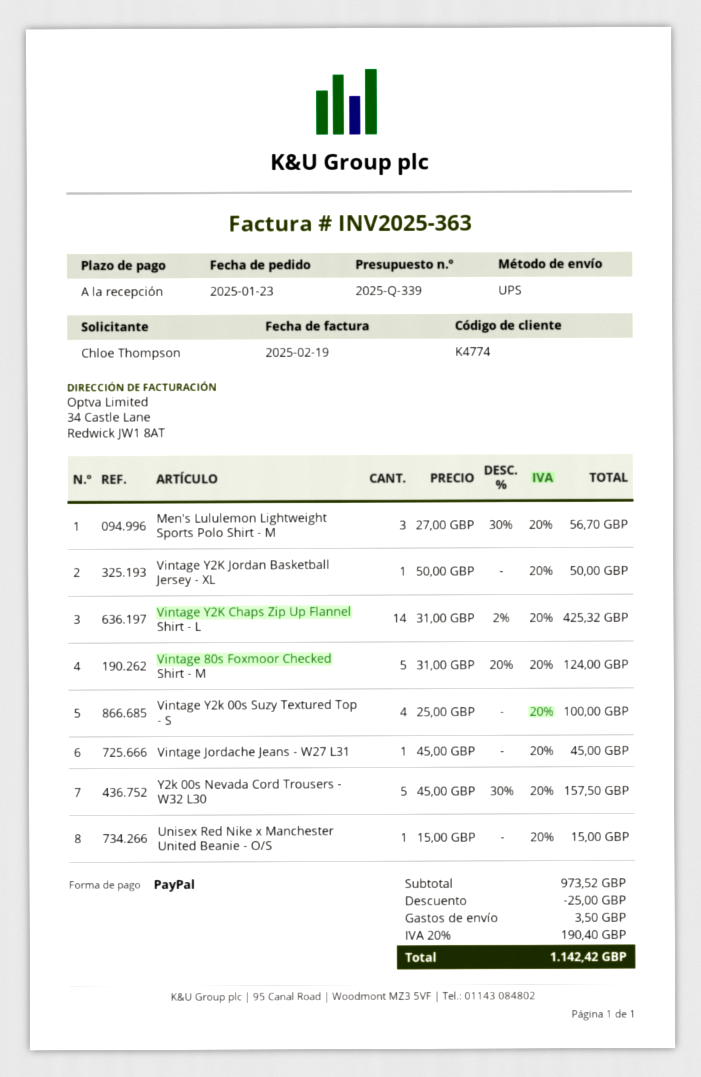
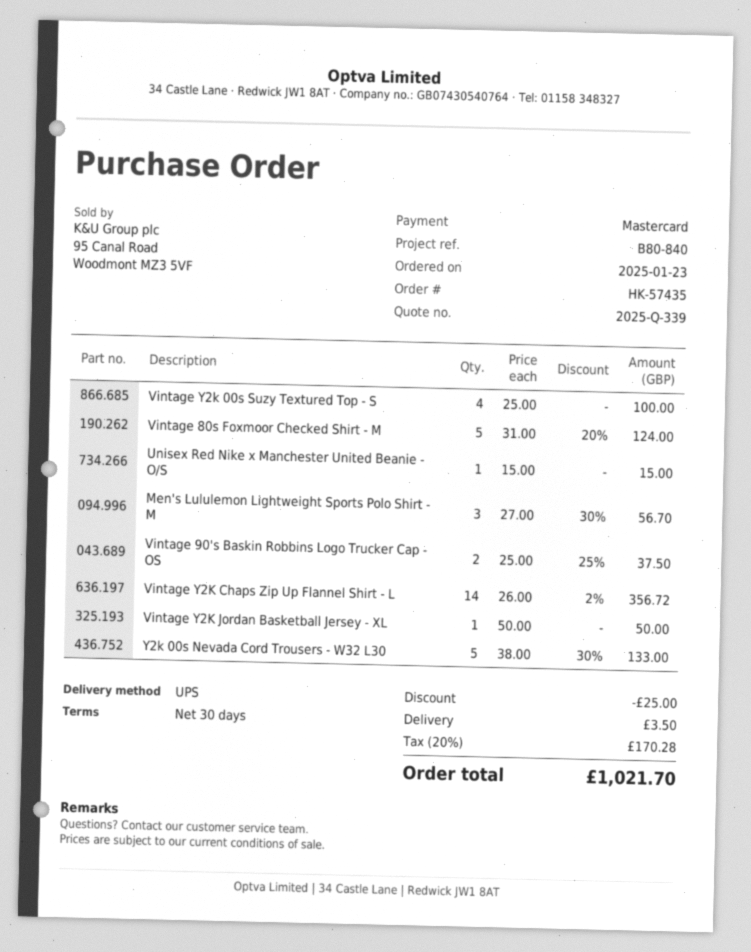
payment terms: on receipt -> 30 days
payment method: PayPal -> Mastercard
Vintage Y2K Chaps Zip Up Flannel Shirt - L: 14 x 31.00 - 2% = 425.32 -> 14 x 26.00 - 2% = 356.72
Vintage Jordache Jeans - W27 L31: 1 x 45.00 = 45.00 -> none
Y2k 00s Nevada Cord Trousers - W32 L30: 5 x 45.00 - 30% = 157.50 -> 5 x 38.00 - 30% = 133.00
Vintage 90's Baskin Robbins Logo Trucker Cap - OS: none -> 2 x 25.00 - 25% = 37.50
tax: 20% = 190.40 -> 20% = 170.28
total: 1142.42 -> 1021.70

